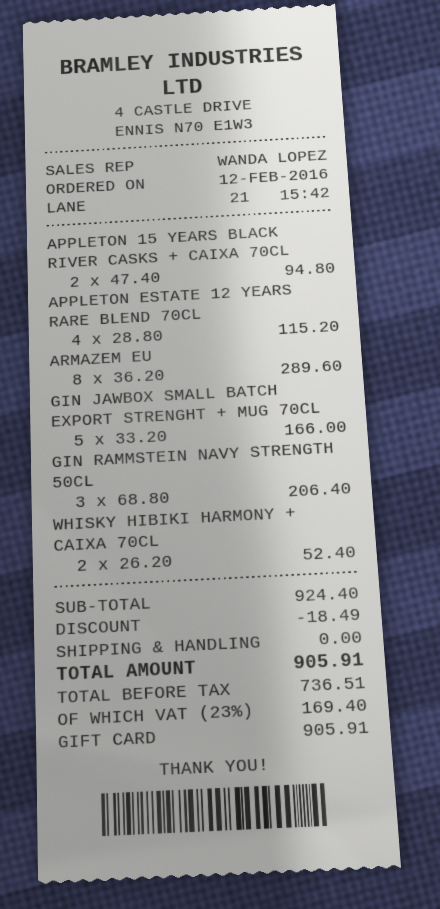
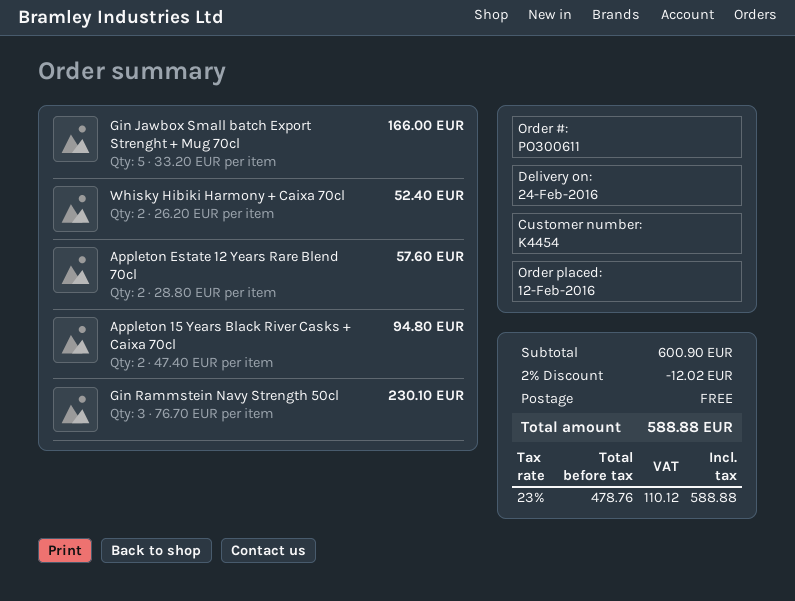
APPLETON ESTATE 12 YEARS RARE BLEND 70CL: 4 x 28.80 = 115.20 -> 2 x 28.80 = 57.60
ARMAZEM EU: 8 x 36.20 = 289.60 -> none
GIN RAMMSTEIN NAVY STRENGTH 50CL: 3 x 68.80 = 206.40 -> 3 x 76.70 = 230.10
subtotal: 924.40 -> 600.90
discount: 18.49 -> 12.02
net: 736.51 -> 478.76
tax: 23% = 169.40 -> 23% = 110.12
total: 905.91 -> 588.88

